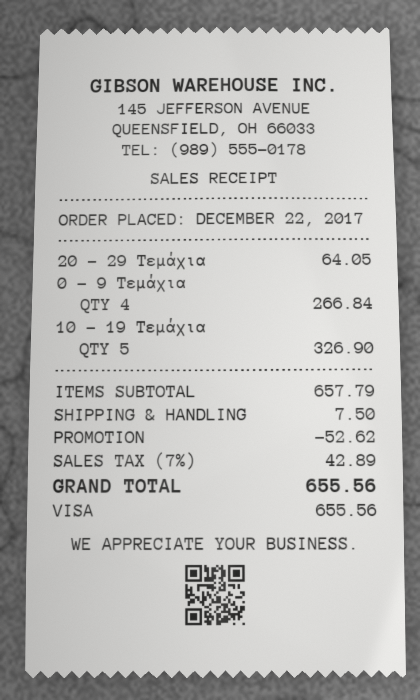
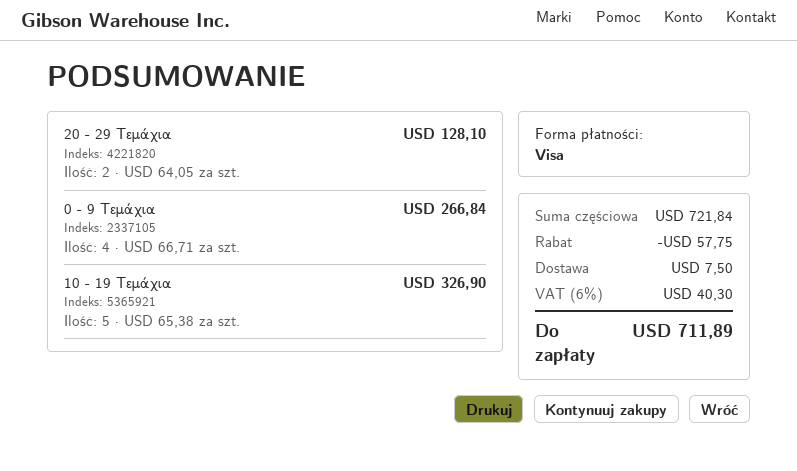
20 - 29 Τεμάχια: 1 for 64.05 -> 2 for 128.10
subtotal: 657.79 -> 721.84
discount: 52.62 -> 57.75
tax: 7% = 42.89 -> 6% = 40.30
total: 655.56 -> 711.89

